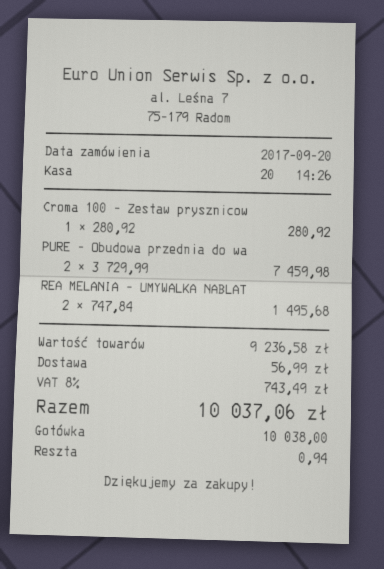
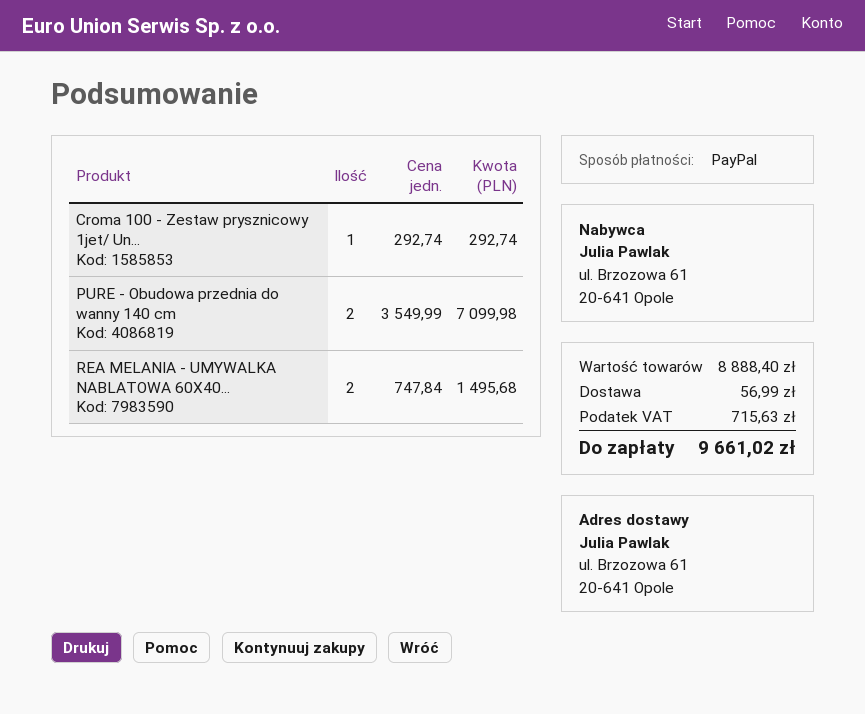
payment method: cash -> PayPal
Croma 100 - Zestaw prysznicow: 1 x 280.92 = 280.92 -> 1 x 292.74 = 292.74
PURE - Obudowa przednia do wa: 2 x 3729.99 = 7459.98 -> 2 x 3549.99 = 7099.98
subtotal: 9236.58 -> 8888.40
tax: 743.49 -> 715.63
total: 10037.06 -> 9661.02

